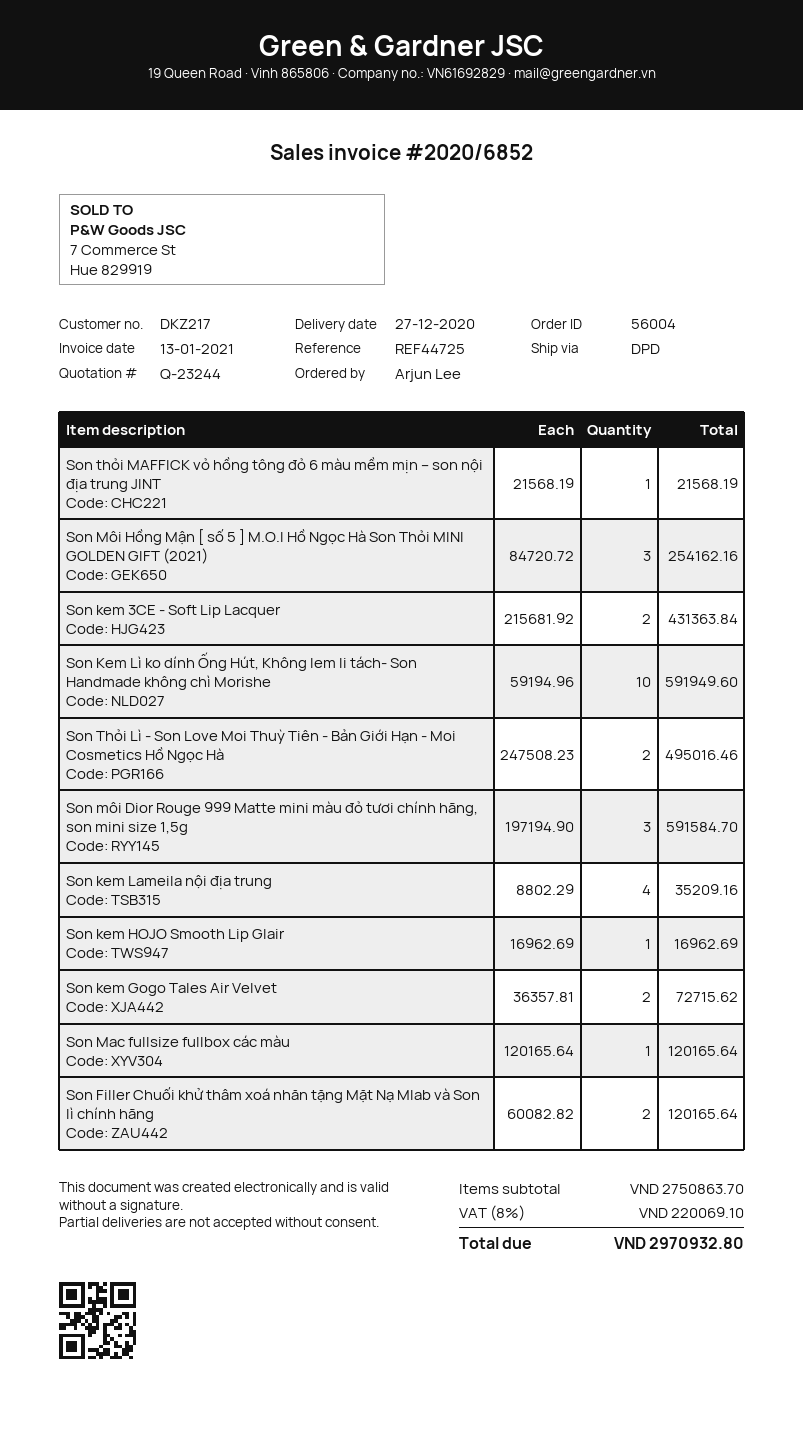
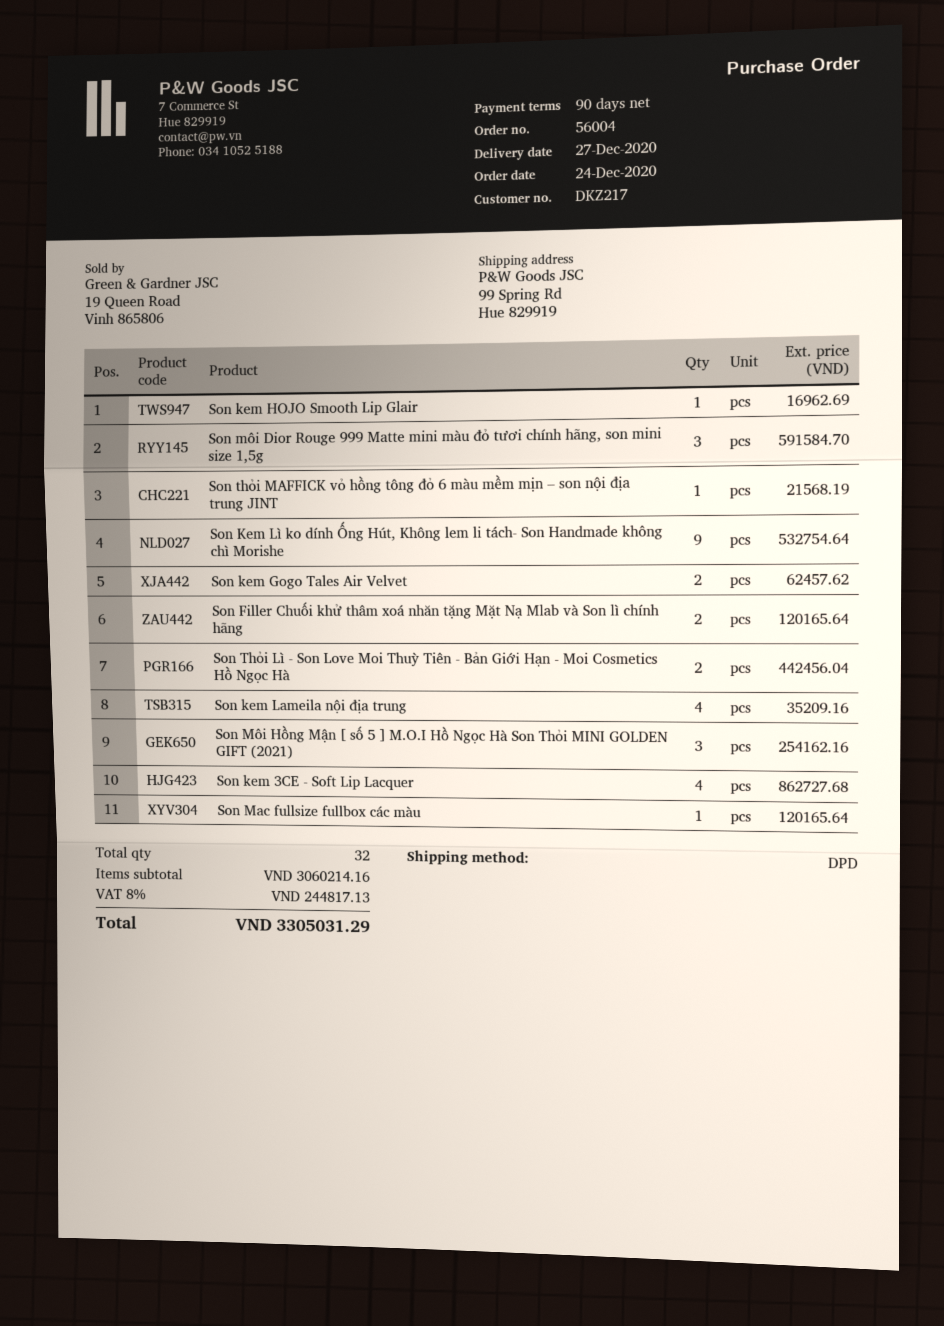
Son kem 3CE - Soft Lip Lacquer: 2 for 431363.84 -> 4 for 862727.68
Son Kem Lì ko dính Ống Hút, Không lem li tách- Son Handmade không chì Morishe: 10 for 591949.60 -> 9 for 532754.64
Son Thỏi Lì - Son Love Moi Thuỳ Tiên - Bản Giới Hạn - Moi Cosmetics Hồ Ngọc Hà: 2 for 495016.46 -> 2 for 442456.04
Son kem Gogo Tales Air Velvet: 2 for 72715.62 -> 2 for 62457.62
subtotal: 2750863.70 -> 3060214.16
tax: 8% = 220069.10 -> 8% = 244817.13
total: 2970932.80 -> 3305031.29

